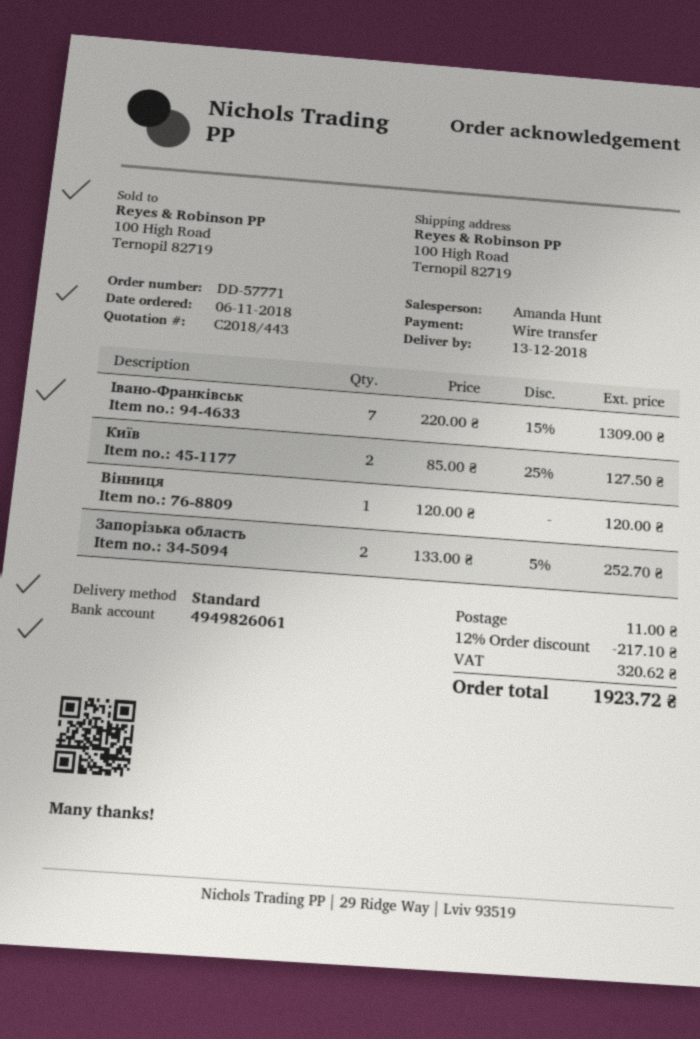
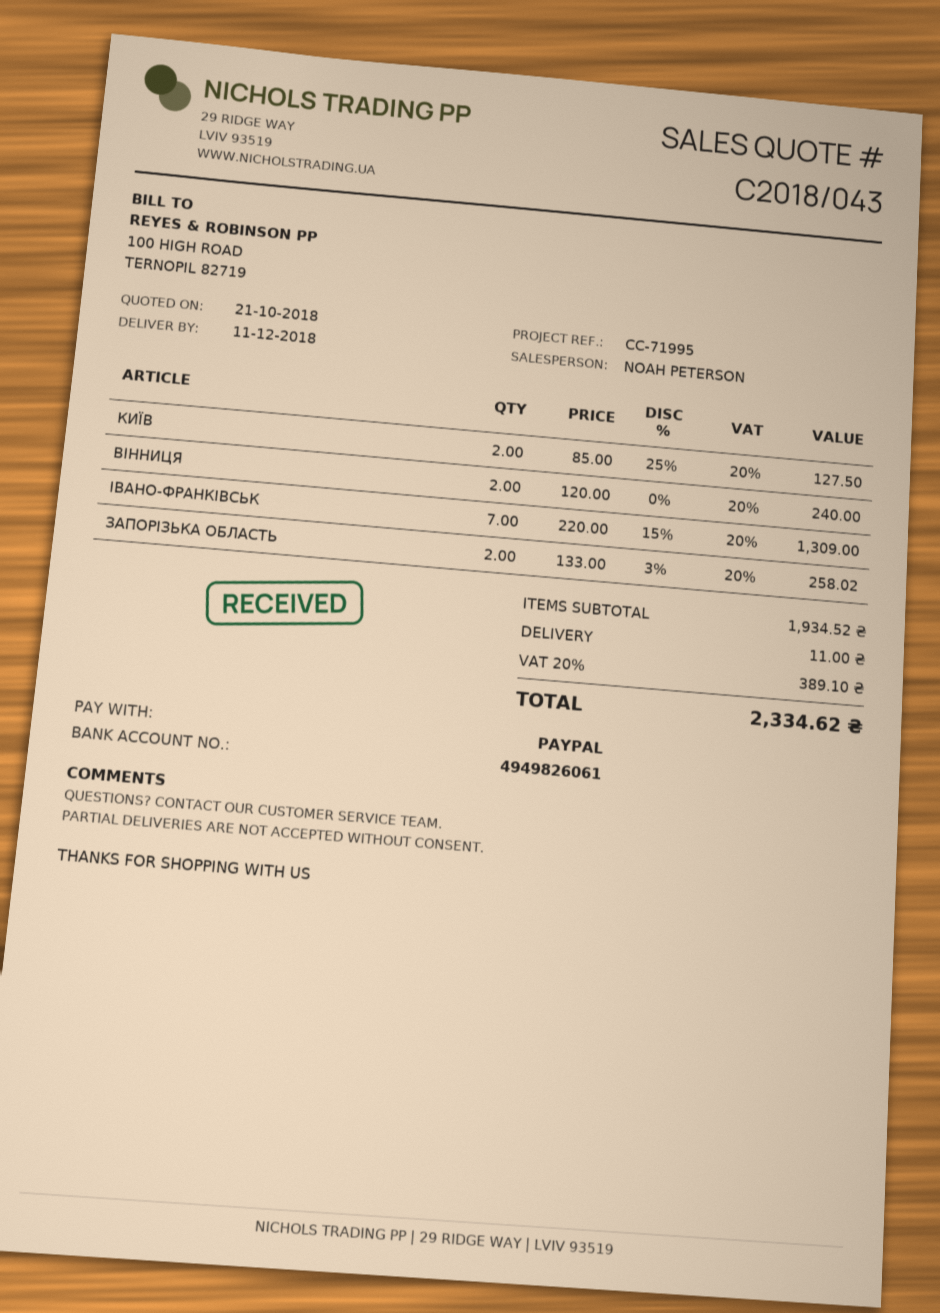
quote number: C2018/443 -> C2018/043
delivery date: 2018-12-13 -> 2018-12-11
sales rep: Amanda Hunt -> NOAH PETERSON
payment method: bank transfer -> PayPal
Вінниця: 1 x 120.00 = 120.00 -> 2 x 120.00 = 240.00
Запорізька область: 2 x 133.00 - 5% = 252.70 -> 2 x 133.00 - 3% = 258.02
discount: 12% = 217.10 -> none
tax: 320.62 -> 389.10
total: 1923.72 -> 2334.62

